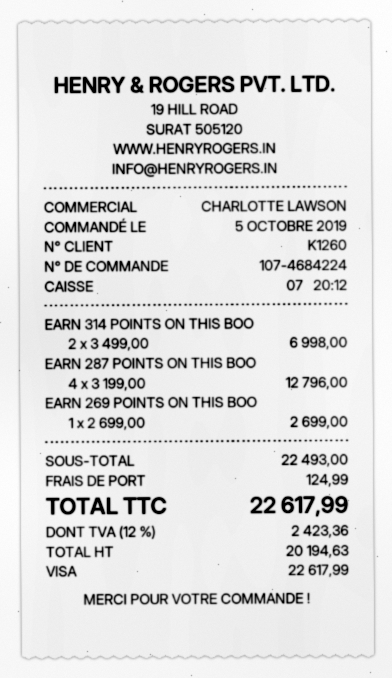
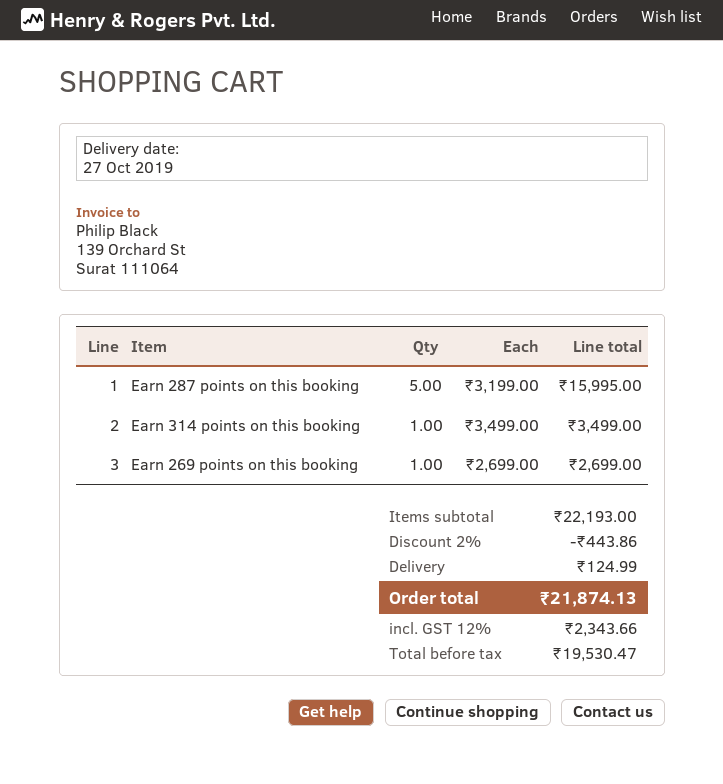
EARN 314 POINTS ON THIS BOO: 2 x 3499.00 = 6998.00 -> 1 x 3499.00 = 3499.00
EARN 287 POINTS ON THIS BOO: 4 x 3199.00 = 12796.00 -> 5 x 3199.00 = 15995.00
subtotal: 22493.00 -> 22193.00
discount: none -> 2% = 443.86
net: 20194.63 -> 19530.47
tax: 12% = 2423.36 -> 12% = 2343.66
total: 22617.99 -> 21874.13

